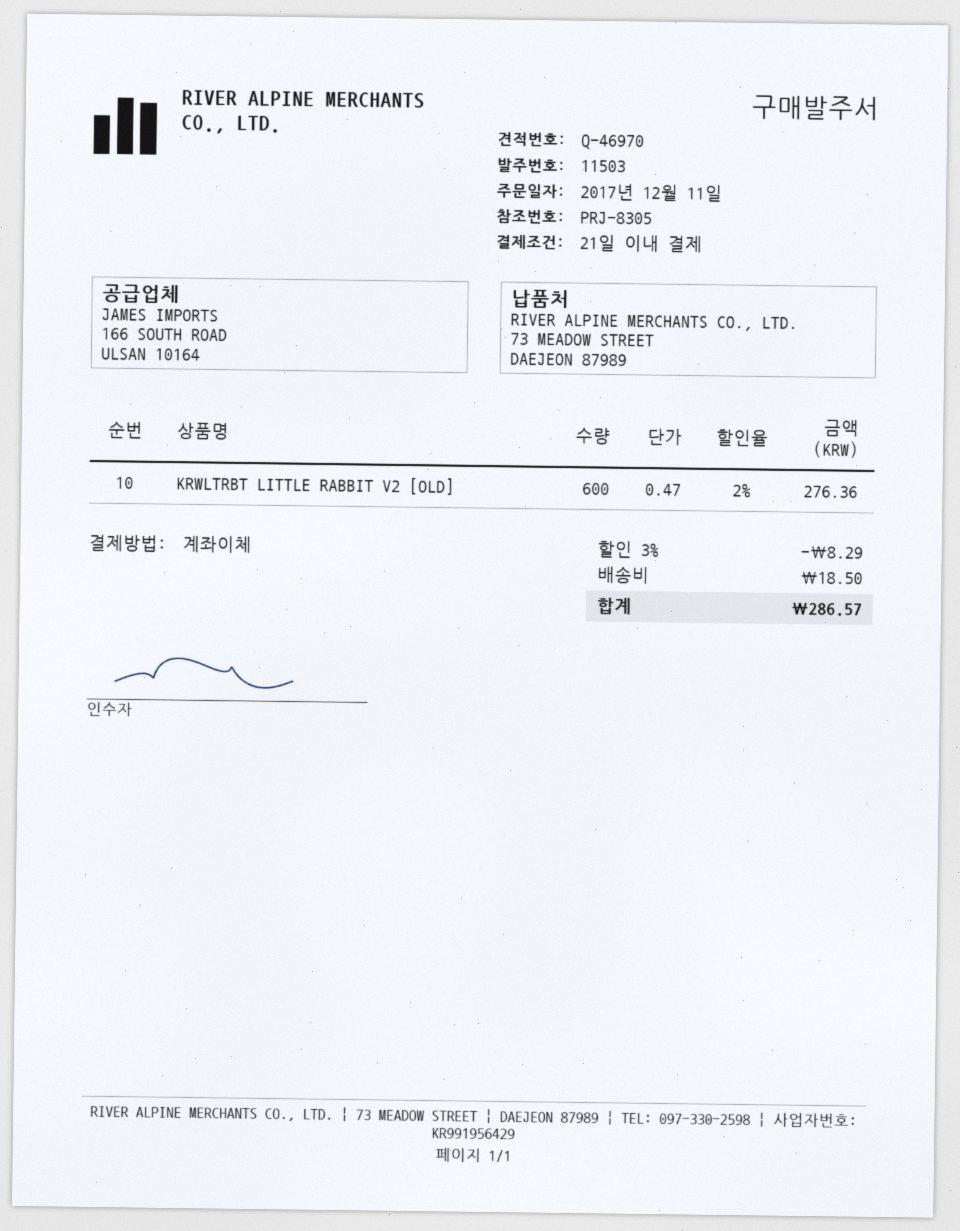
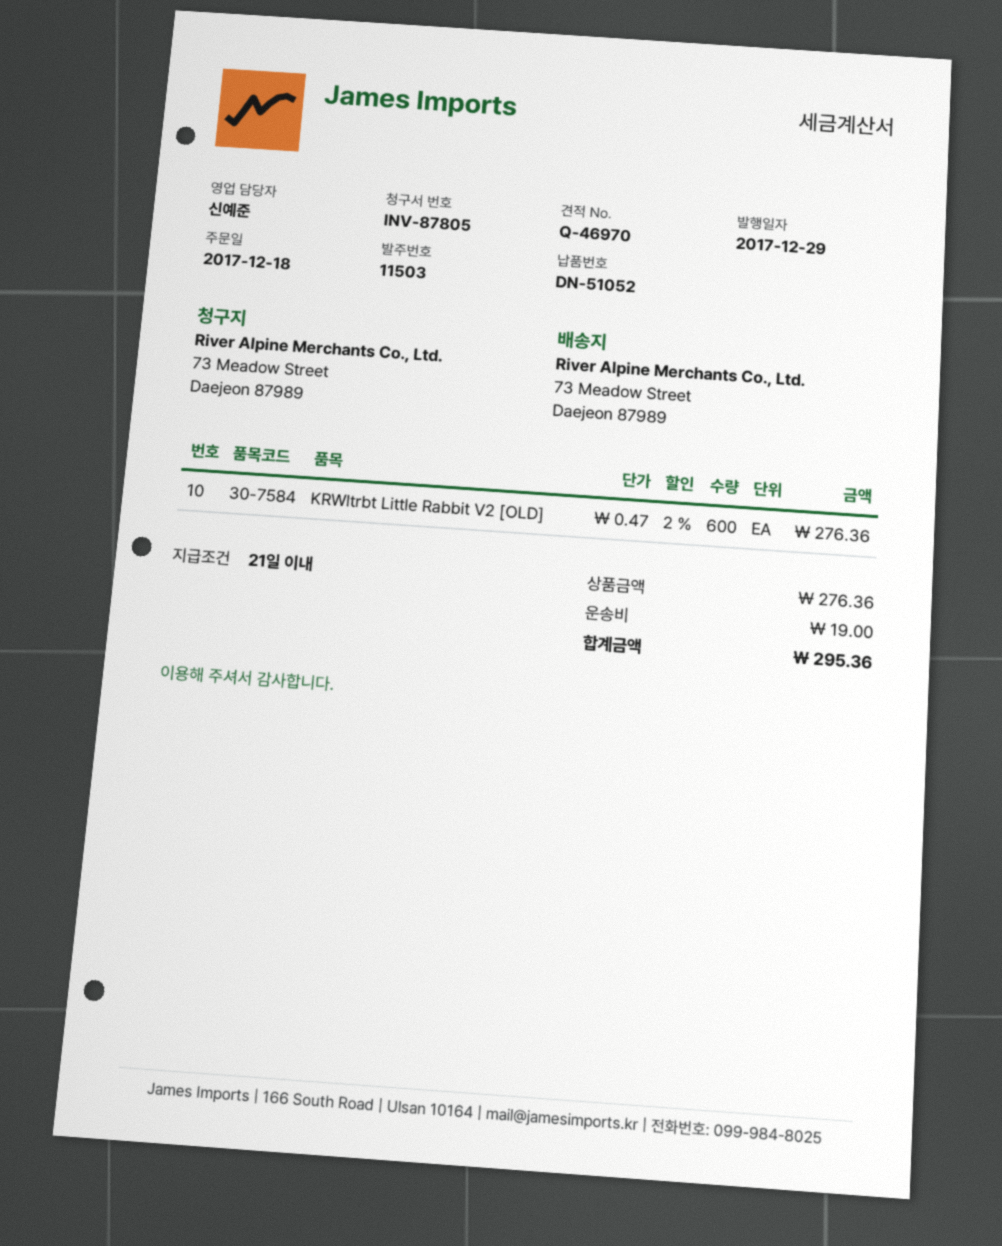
order date: 2017-12-11 -> 2017-12-18
discount: 3% = 8.29 -> none
shipping: 18.50 -> 19.00
total: 286.57 -> 295.36

